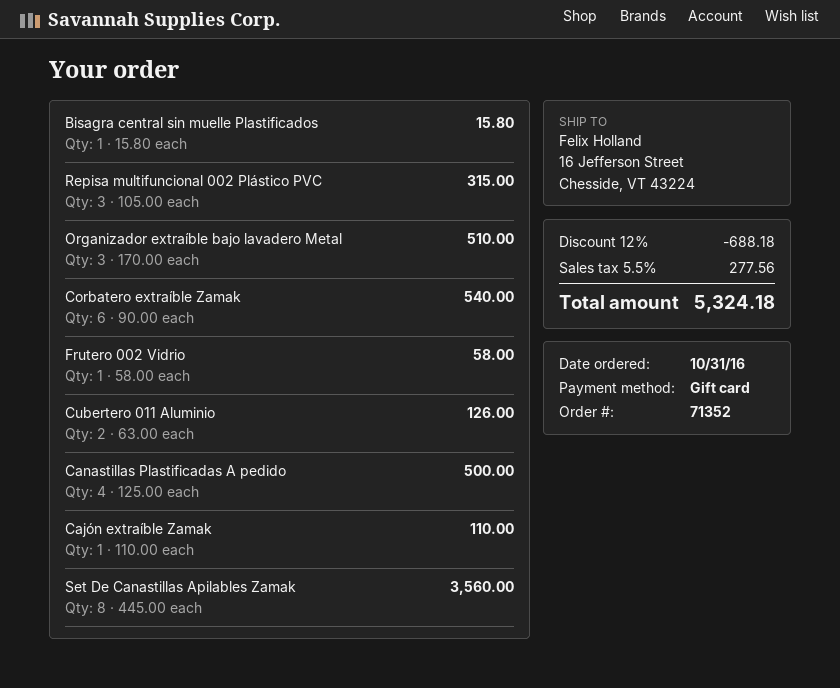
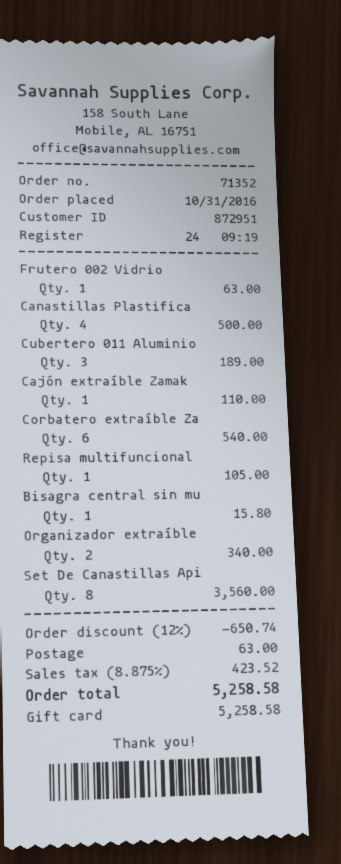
Repisa multifuncional 002 Plástico PVC: 3 for 315.00 -> 1 for 105.00
Organizador extraíble bajo lavadero Metal: 3 for 510.00 -> 2 for 340.00
Frutero 002 Vidrio: 1 for 58.00 -> 1 for 63.00
Cubertero 011 Aluminio: 2 for 126.00 -> 3 for 189.00
discount: 12% = 688.18 -> 12% = 650.74
shipping: none -> 63.00
tax: 5.5% = 277.56 -> 8.875% = 423.52
total: 5324.18 -> 5258.58

